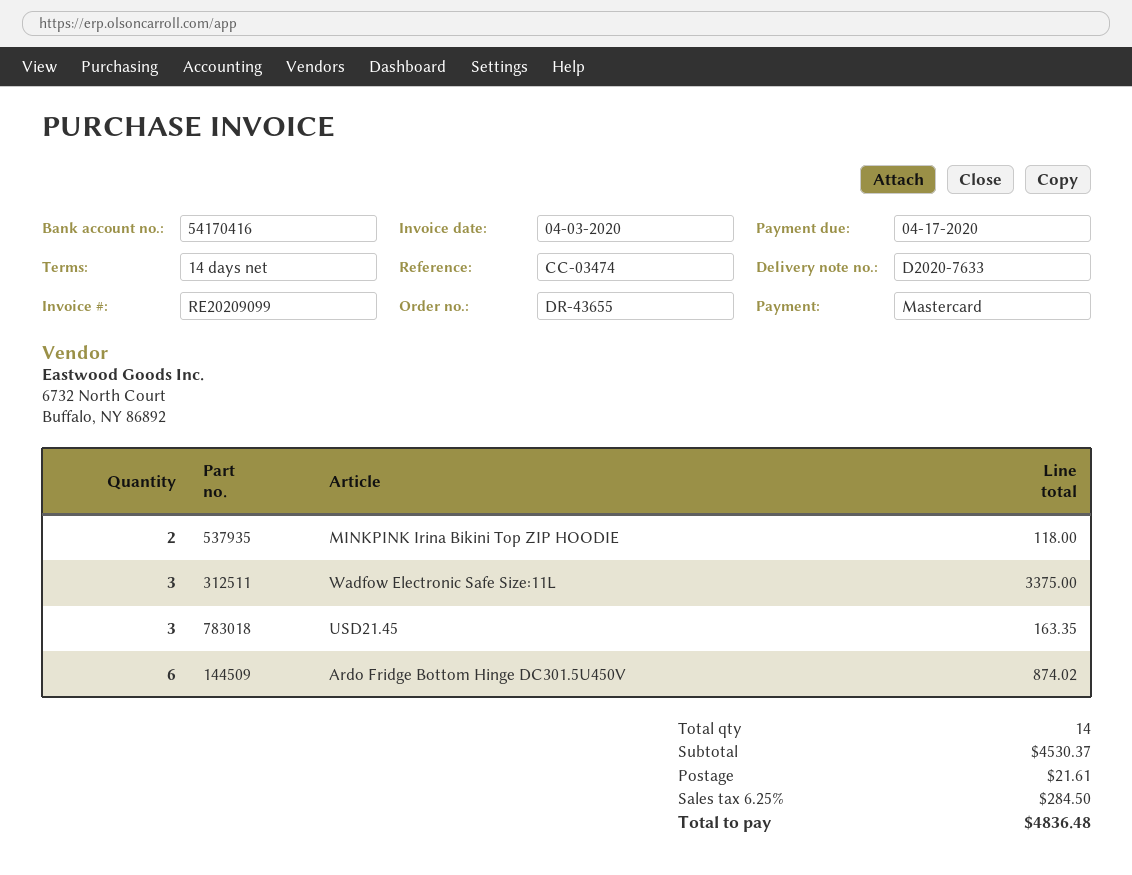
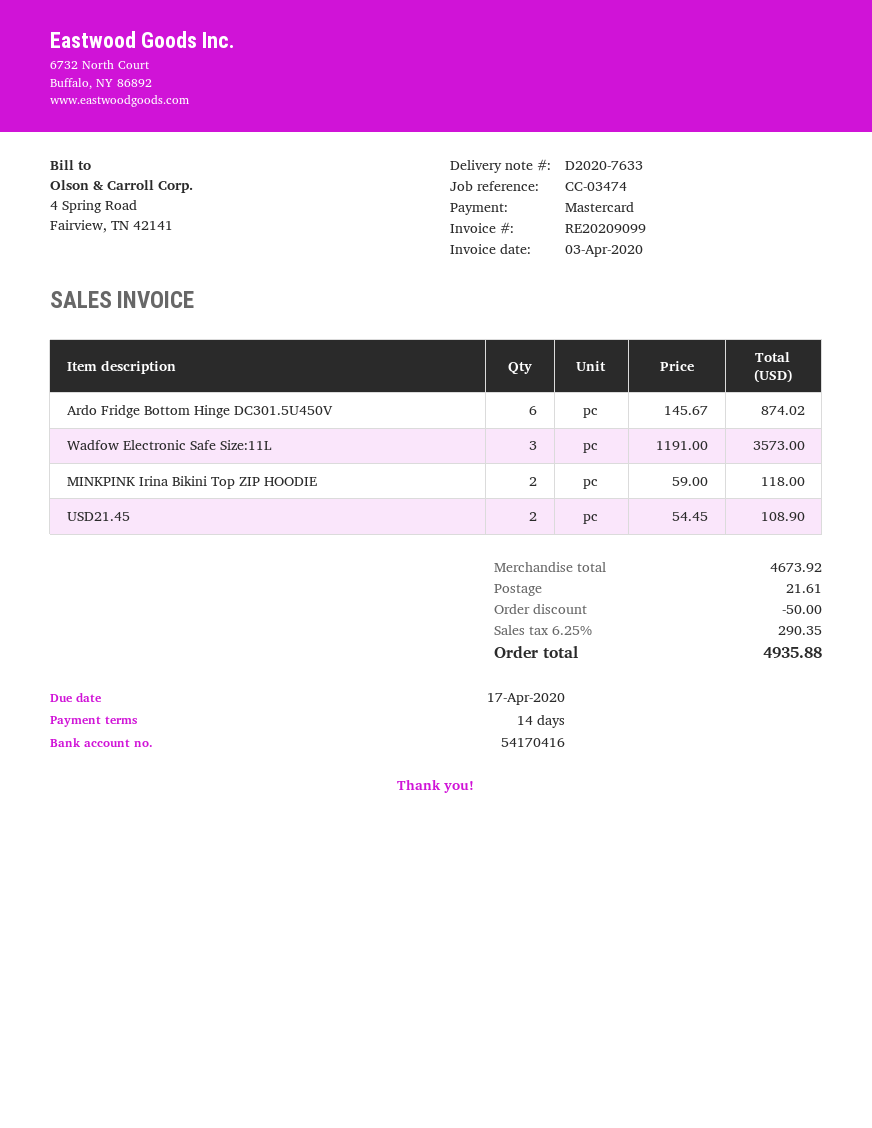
Wadfow Electronic Safe Size:11L: 3 for 3375.00 -> 3 for 3573.00
USD21.45: 3 for 163.35 -> 2 for 108.90
subtotal: 4530.37 -> 4673.92
discount: none -> 50.00
tax: 6.25% = 284.50 -> 6.25% = 290.35
total: 4836.48 -> 4935.88

